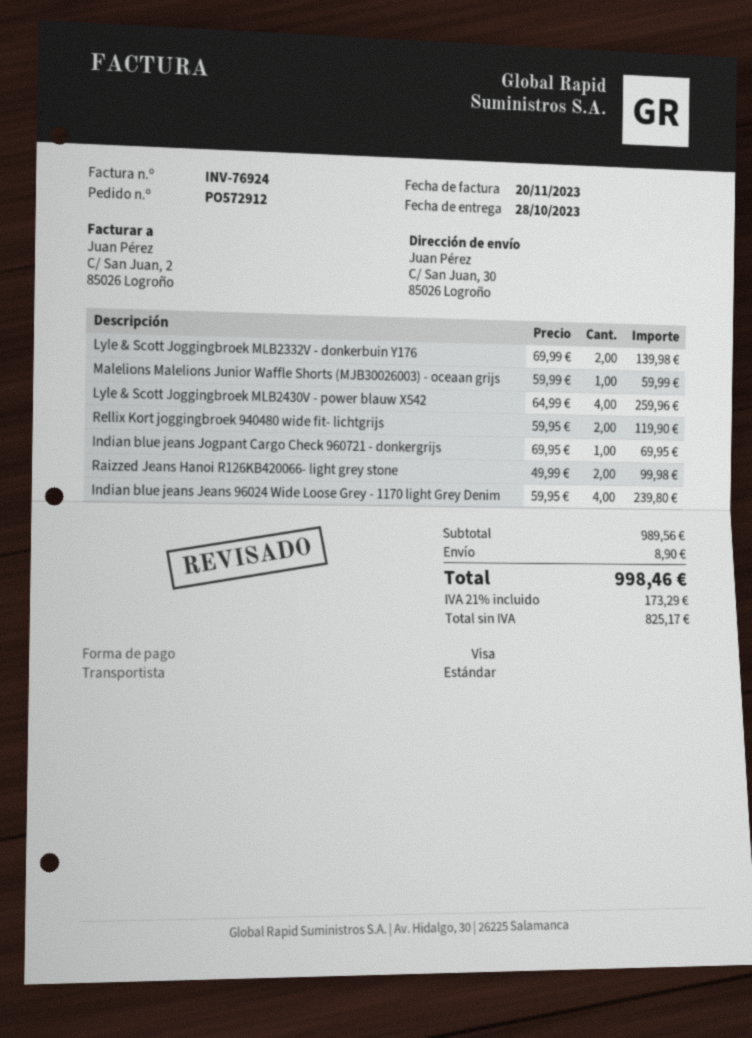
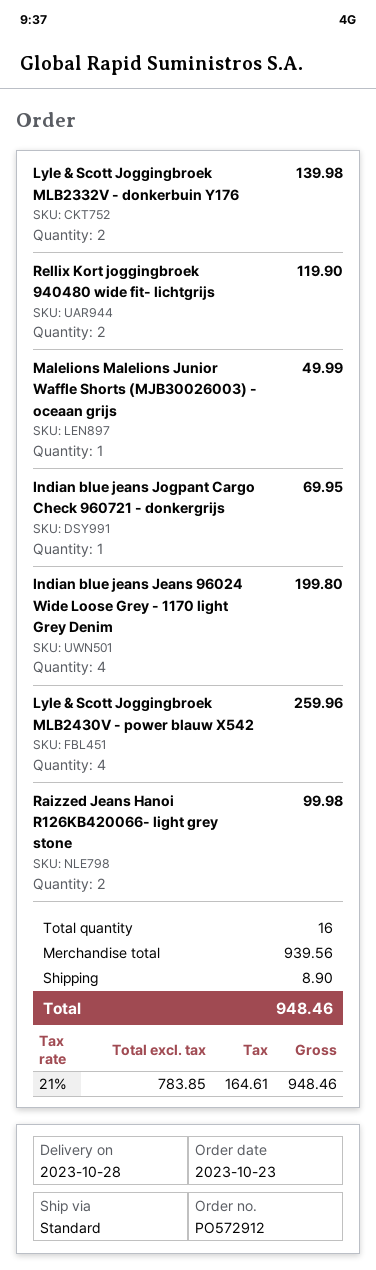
Malelions Malelions Junior Waffle Shorts (MJB30026003) - oceaan grijs: 1 for 59.99 -> 1 for 49.99
Indian blue jeans Jeans 96024 Wide Loose Grey - 1170 light Grey Denim: 4 for 239.80 -> 4 for 199.80
subtotal: 989.56 -> 939.56
net: 825.17 -> 783.85
tax: 21% = 173.29 -> 21% = 164.61
total: 998.46 -> 948.46

